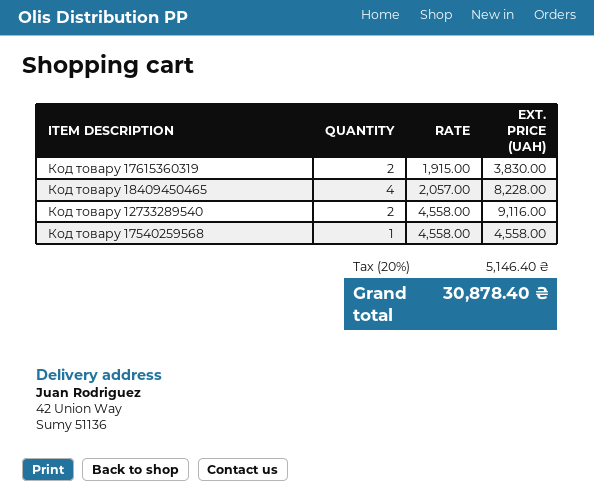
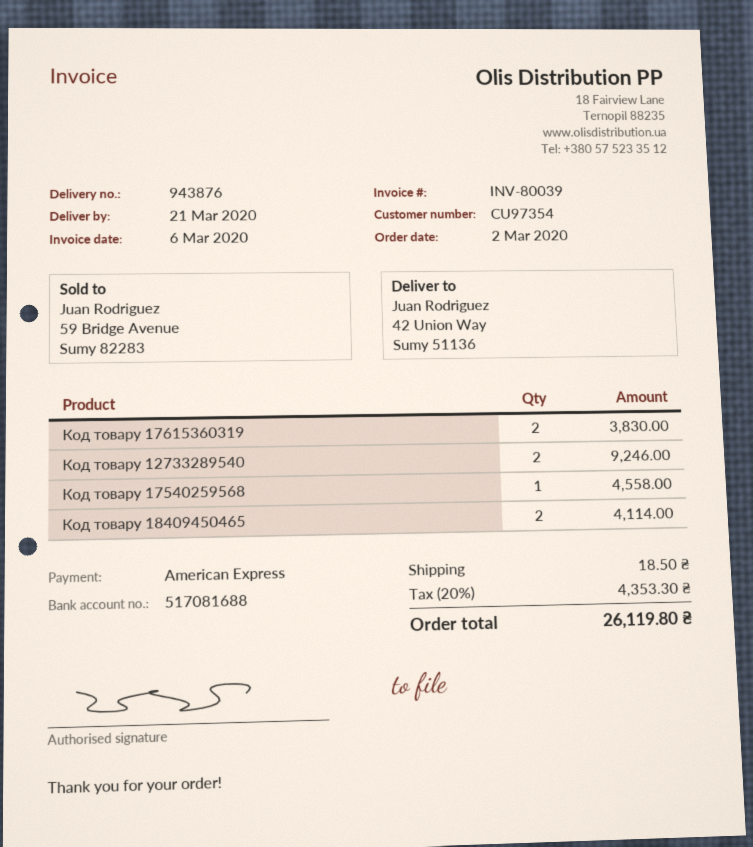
Код товару 18409450465: 4 for 8228.00 -> 2 for 4114.00
Код товару 12733289540: 2 for 9116.00 -> 2 for 9246.00
shipping: none -> 18.50
tax: 20% = 5146.40 -> 20% = 4353.30
total: 30878.40 -> 26119.80

